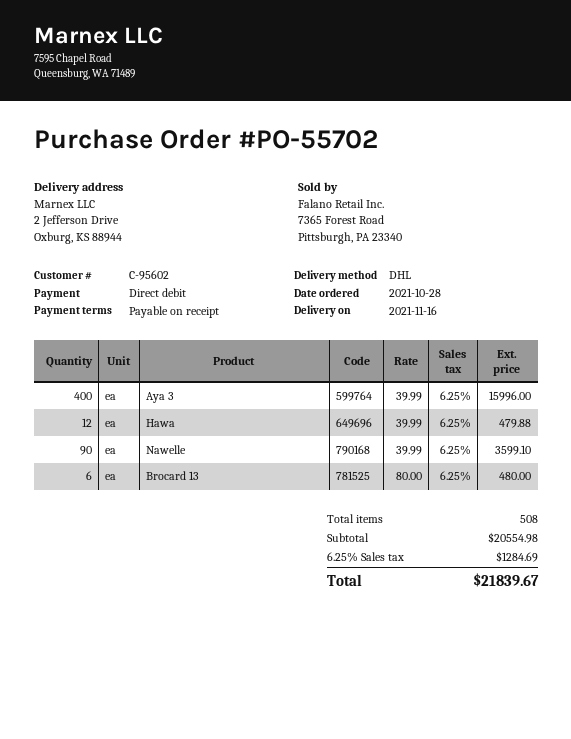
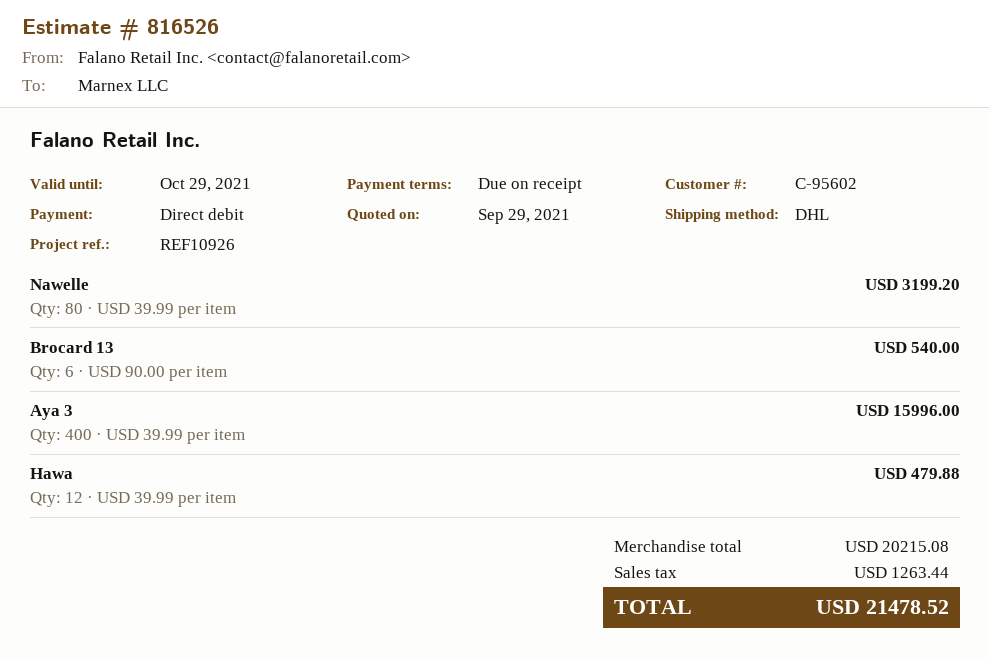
Nawelle: 90 x 39.99 = 3599.10 -> 80 x 39.99 = 3199.20
Brocard 13: 6 x 80.00 = 480.00 -> 6 x 90.00 = 540.00
subtotal: 20554.98 -> 20215.08
tax: 1284.69 -> 1263.44
total: 21839.67 -> 21478.52

